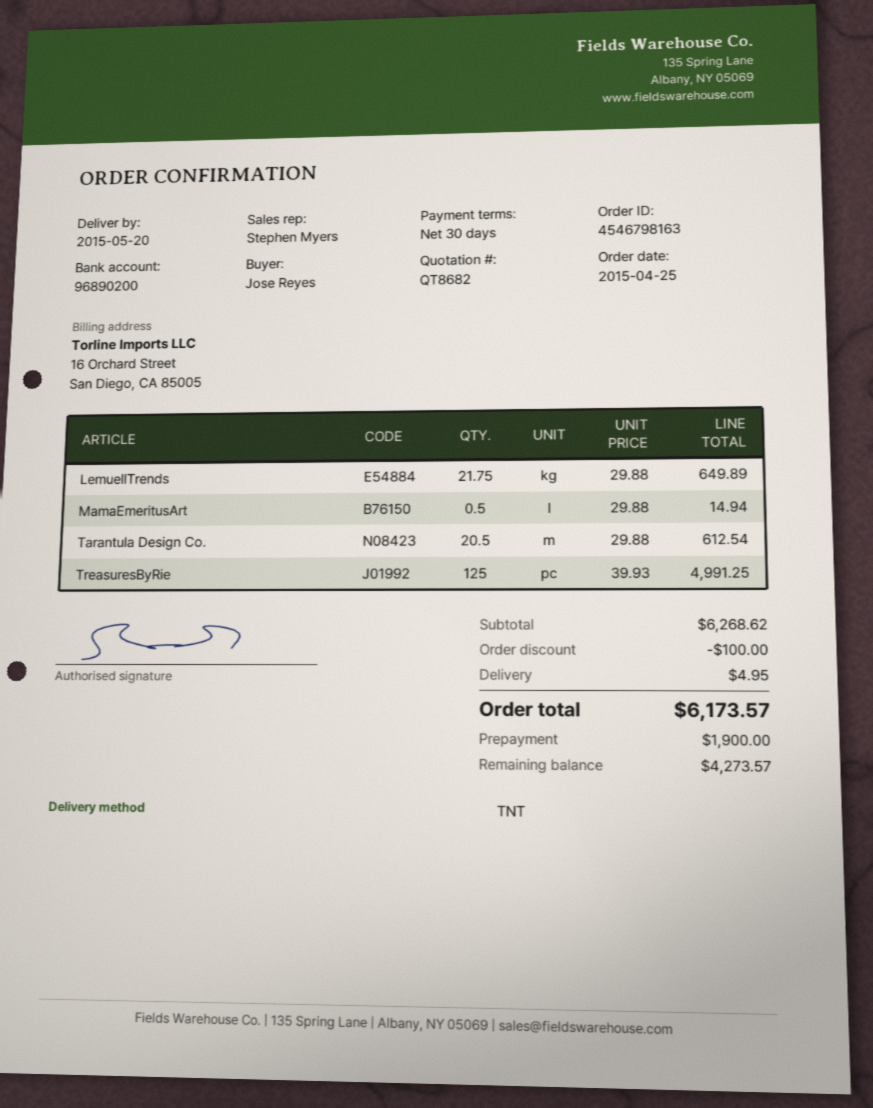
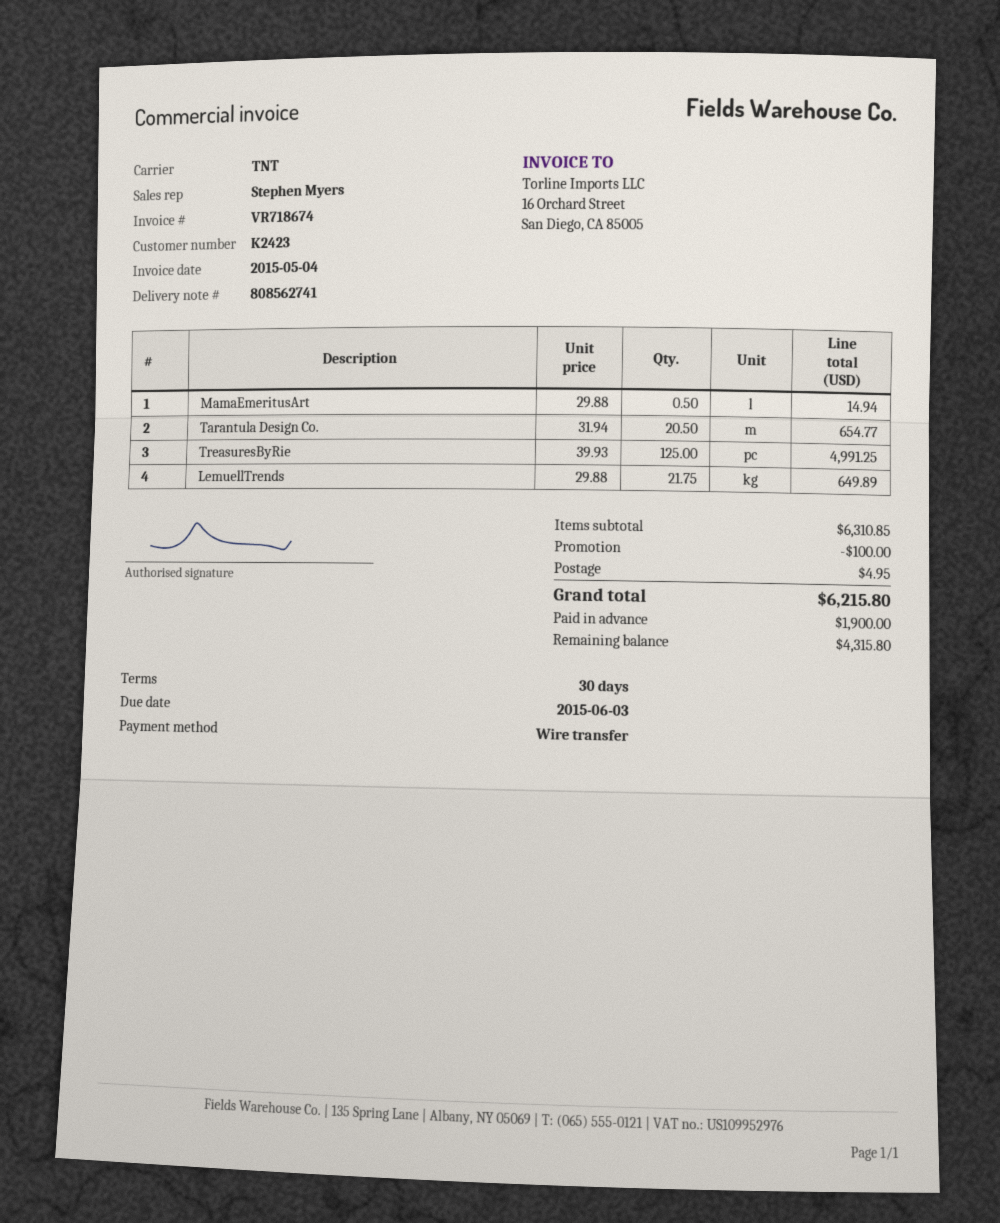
Tarantula Design Co.: 20.5 x 29.88 = 612.54 -> 20.5 x 31.94 = 654.77
subtotal: 6268.62 -> 6310.85
total: 6173.57 -> 6215.80
balance: 4273.57 -> 4315.80

